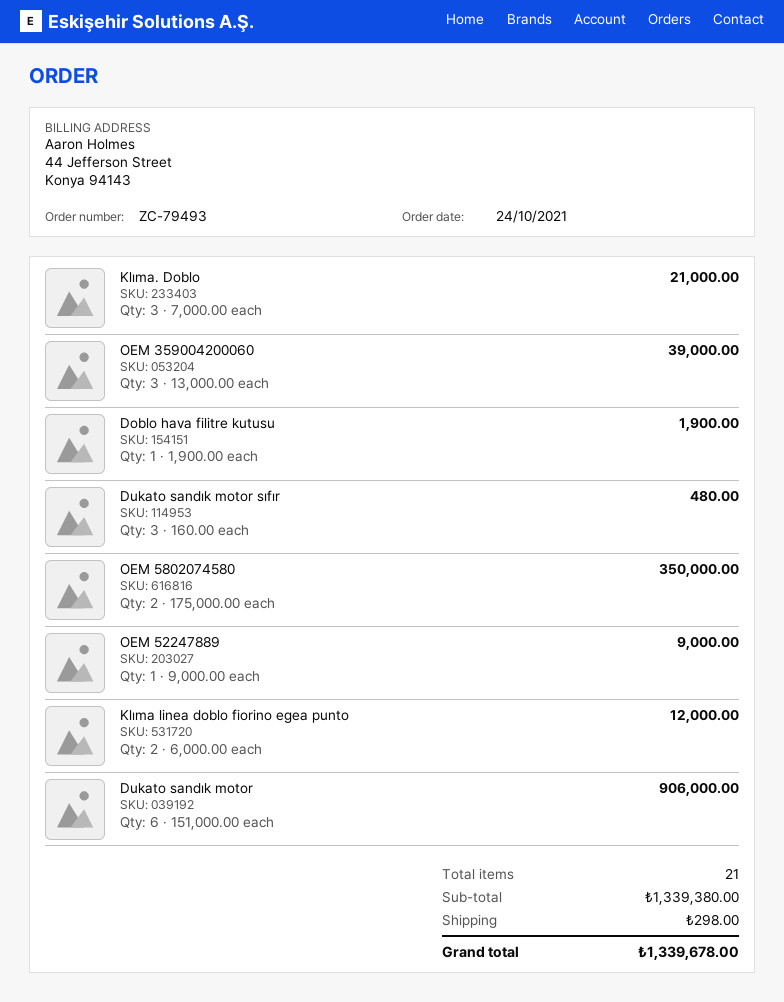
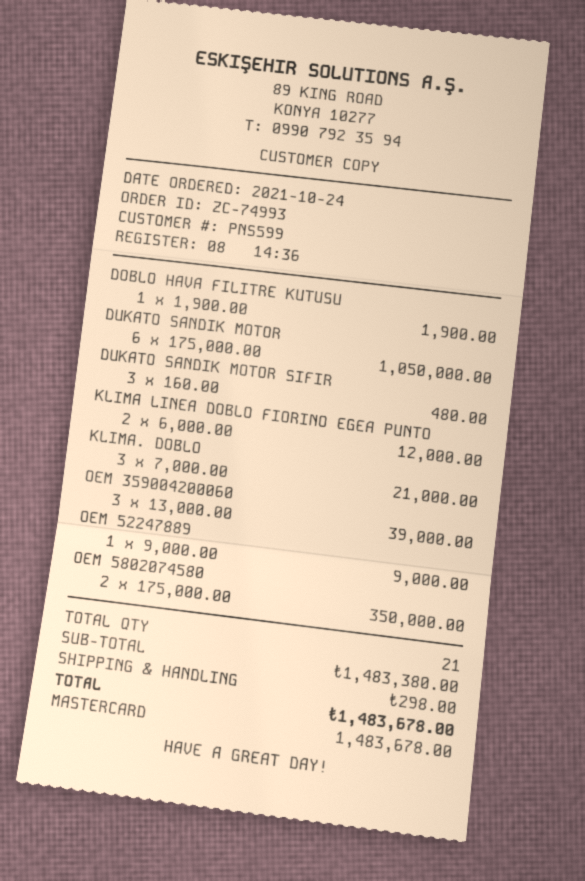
order number: ZC-79493 -> ZC-74993
Dukato sandık motor: 6 x 151000.00 = 906000.00 -> 6 x 175000.00 = 1050000.00
subtotal: 1339380.00 -> 1483380.00
total: 1339678.00 -> 1483678.00

